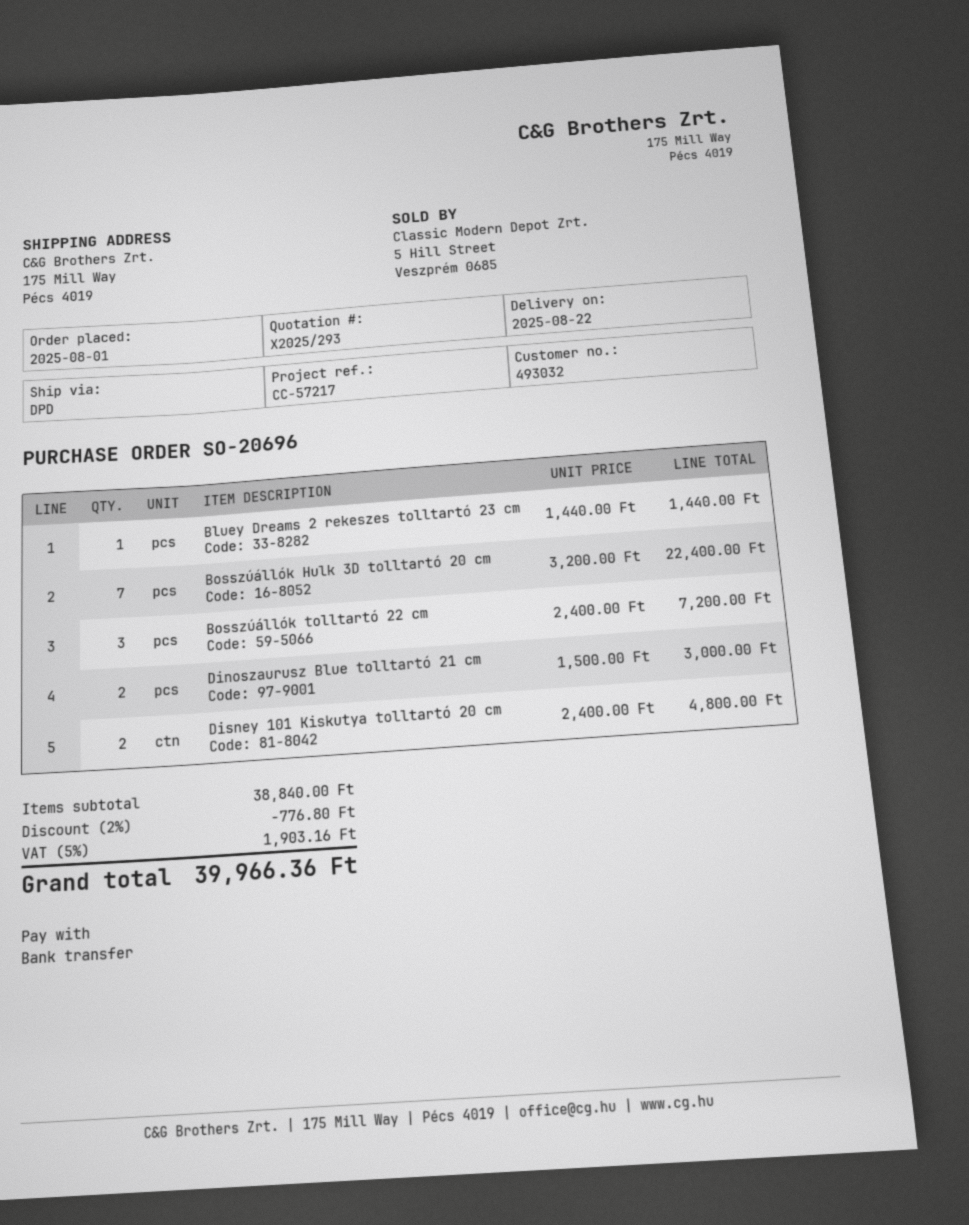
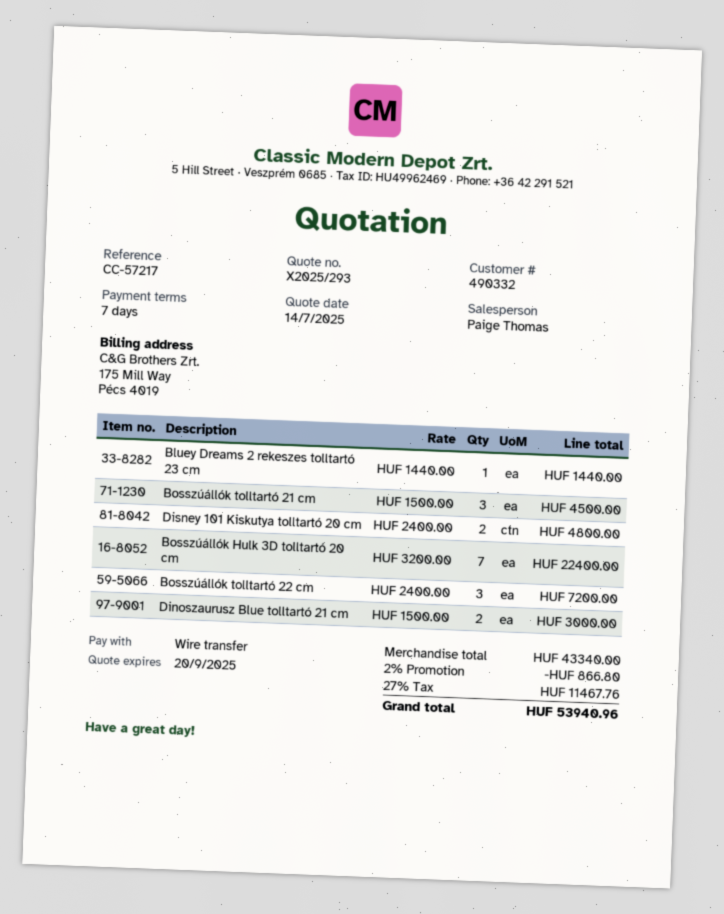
customer number: 493032 -> 490332
Bosszúállók tolltartó 21 cm: none -> 3 x 1500.00 = 4500.00
subtotal: 38840.00 -> 43340.00
discount: 2% = 776.80 -> 2% = 866.80
tax: 5% = 1903.16 -> 27% = 11467.76
total: 39966.36 -> 53940.96

